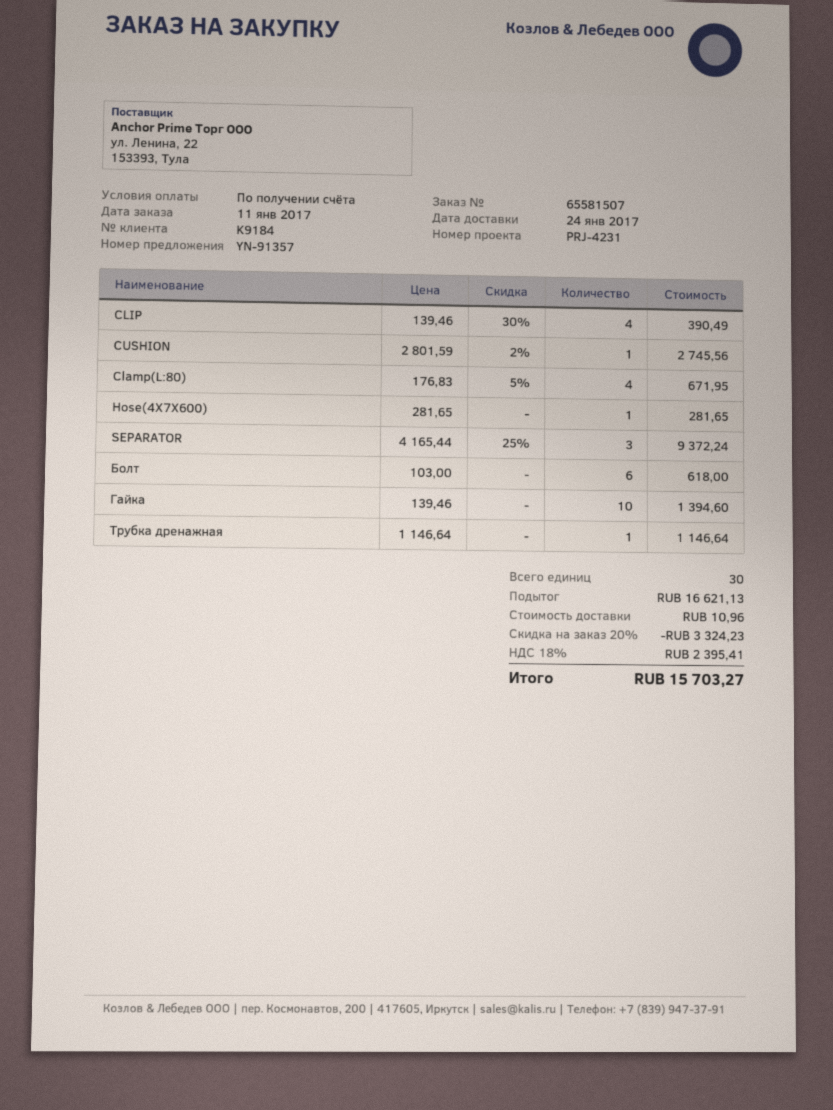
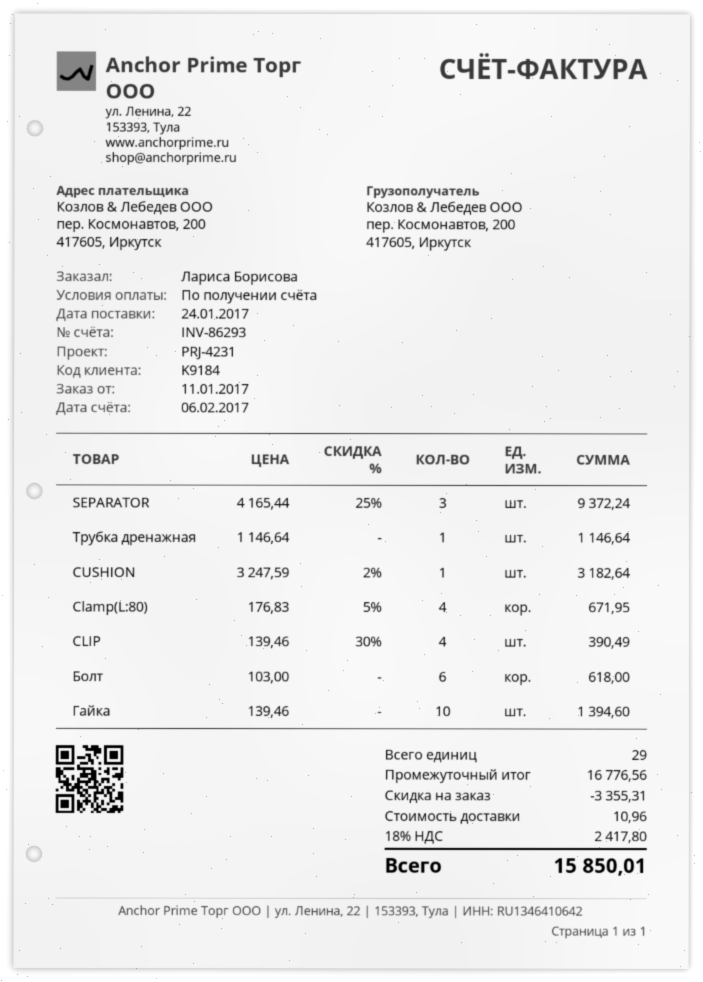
CUSHION: 1 x 2801.59 - 2% = 2745.56 -> 1 x 3247.59 - 2% = 3182.64
Hose(4X7X600): 1 x 281.65 = 281.65 -> none
total quantity: 30 -> 29
subtotal: 16621.13 -> 16776.56
discount: 3324.23 -> 3355.31
tax: 18% = 2395.41 -> 18% = 2417.80
total: 15703.27 -> 15850.01

